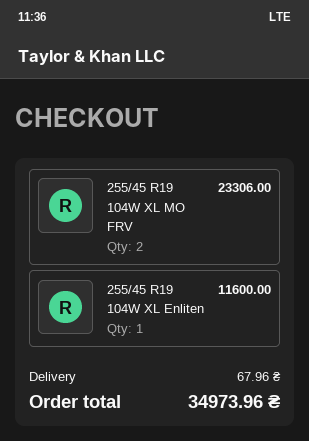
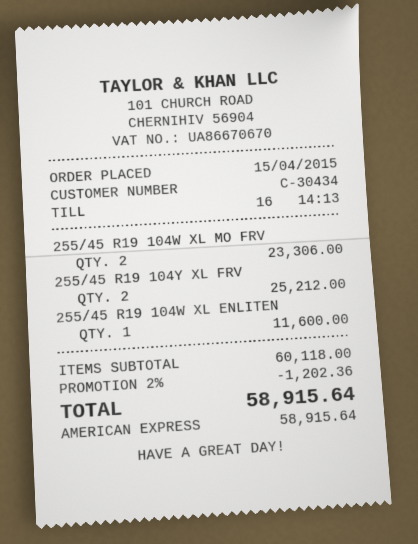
255/45 R19 104Y XL FRV: none -> 2 for 25212.00
discount: none -> 2% = 1202.36
shipping: 67.96 -> none
total: 34973.96 -> 58915.64

